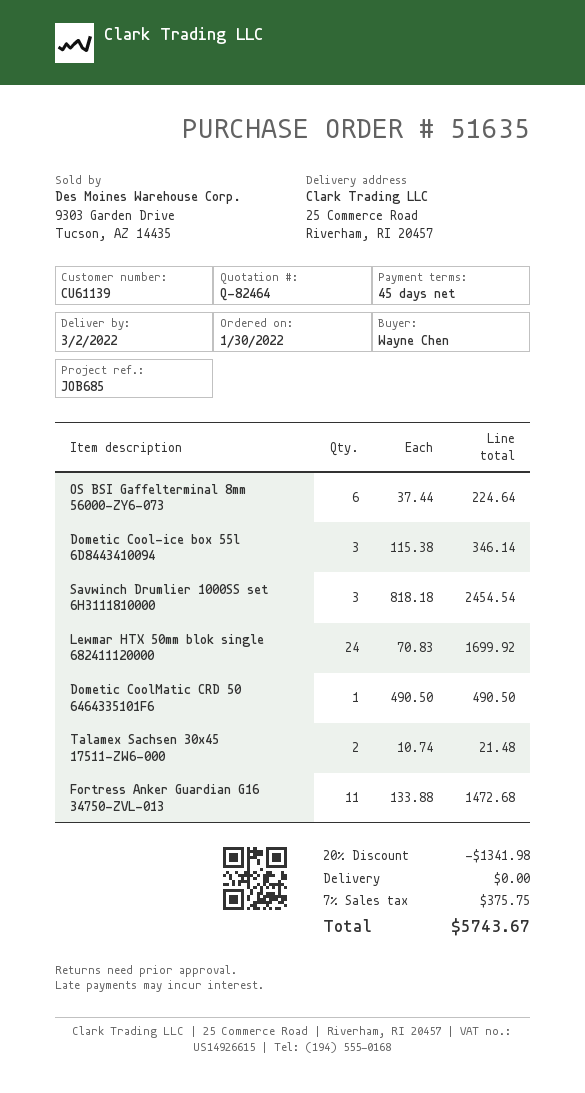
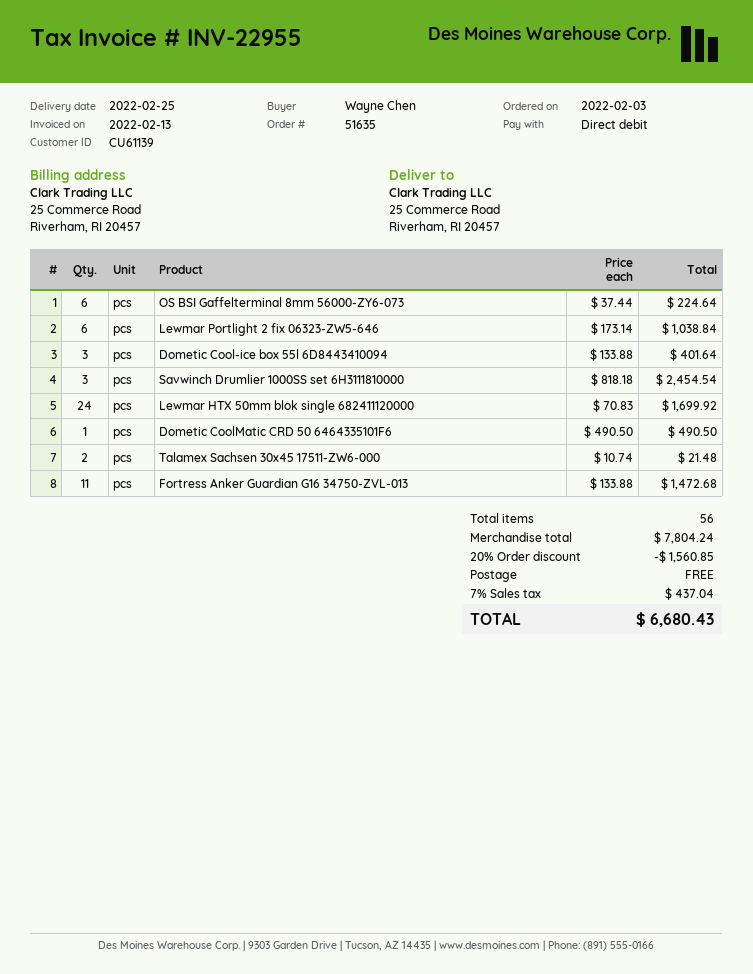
order date: 2022-01-30 -> 2022-02-03
delivery date: 2022-03-02 -> 2022-02-25
Dometic Cool-ice box 55l 6D8443410094: 3 x 115.38 = 346.14 -> 3 x 133.88 = 401.64
Lewmar Portlight 2 fix 06323-ZW5-646: none -> 6 x 173.14 = 1038.84
discount: 20% = 1341.98 -> 20% = 1560.85
tax: 7% = 375.75 -> 7% = 437.04
total: 5743.67 -> 6680.43

